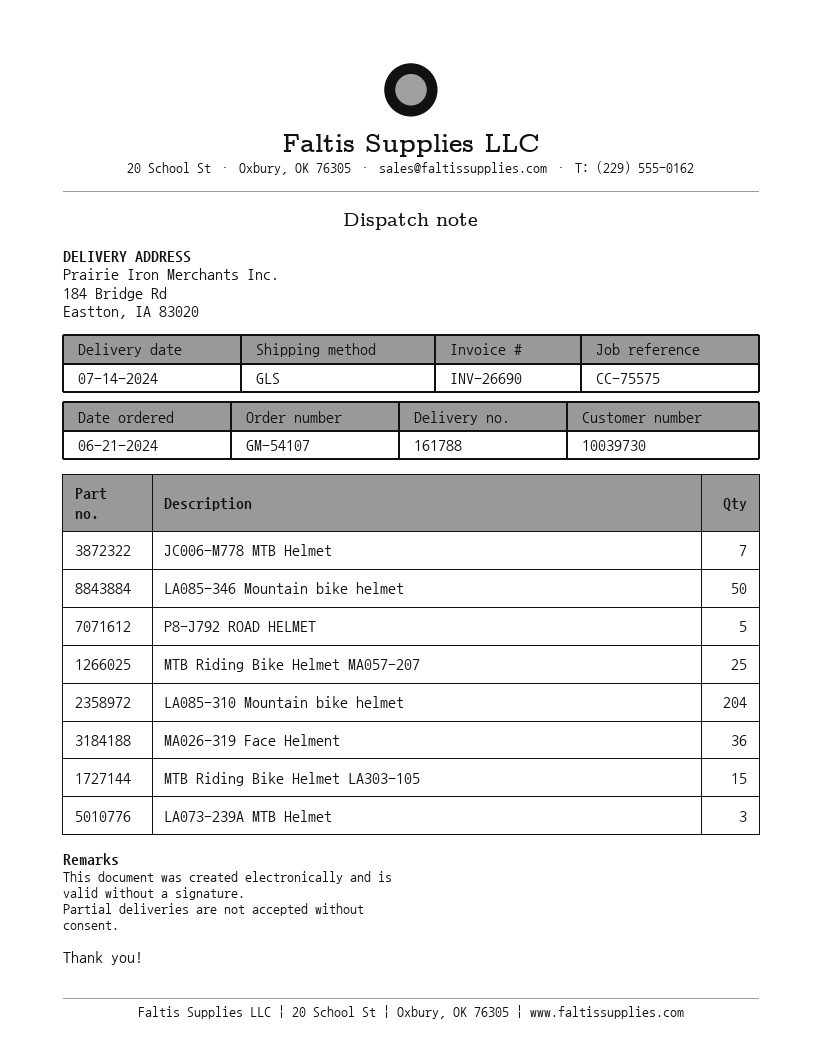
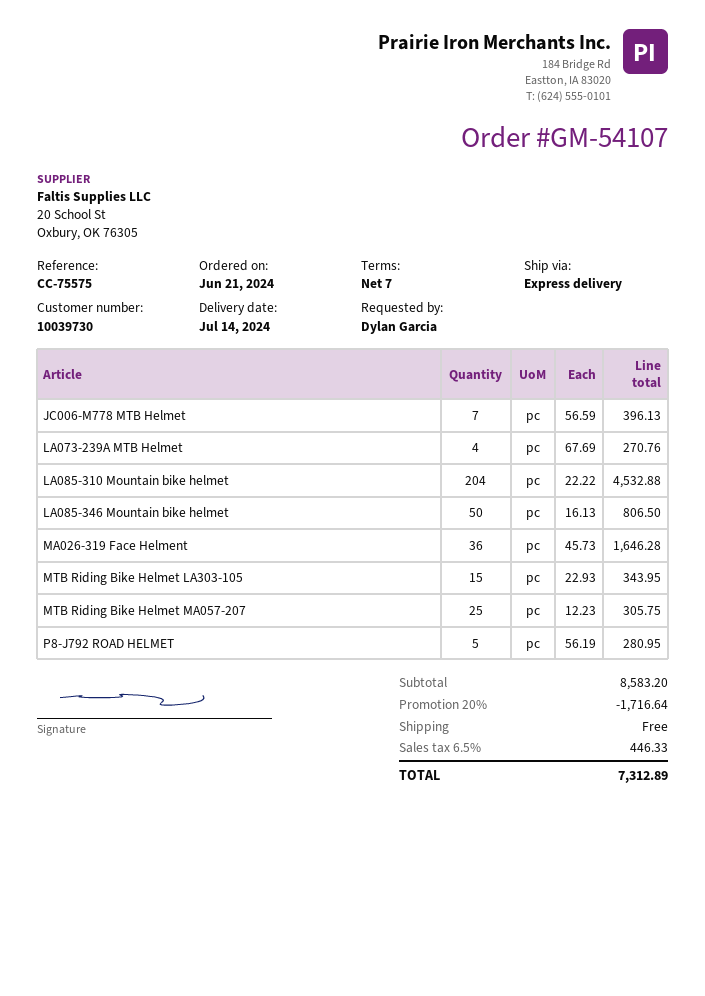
shipping method: GLS -> express
LA073-239A MTB Helmet: 3 -> 4

